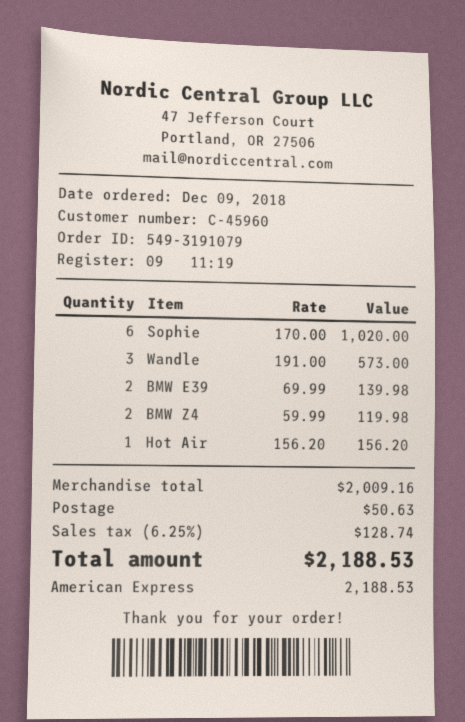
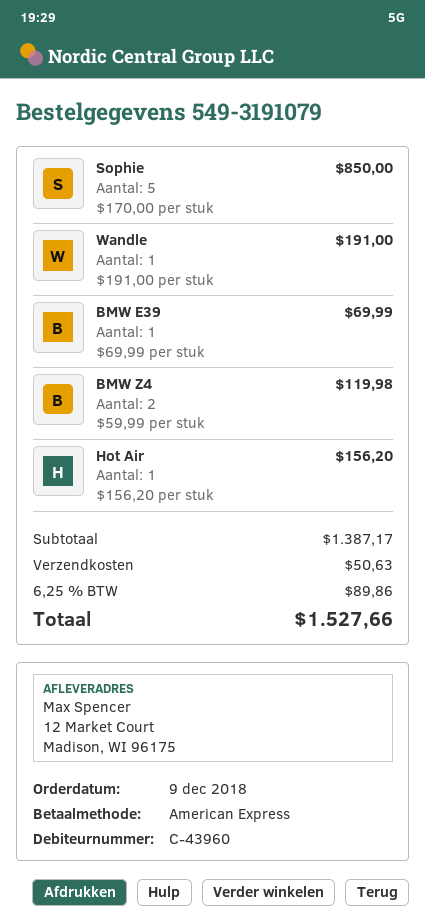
customer number: C-45960 -> C-43960
Sophie: 6 x 170.00 = 1020.00 -> 5 x 170.00 = 850.00
Wandle: 3 x 191.00 = 573.00 -> 1 x 191.00 = 191.00
BMW E39: 2 x 69.99 = 139.98 -> 1 x 69.99 = 69.99
subtotal: 2009.16 -> 1387.17
tax: 6.25% = 128.74 -> 6.25% = 89.86
total: 2188.53 -> 1527.66

